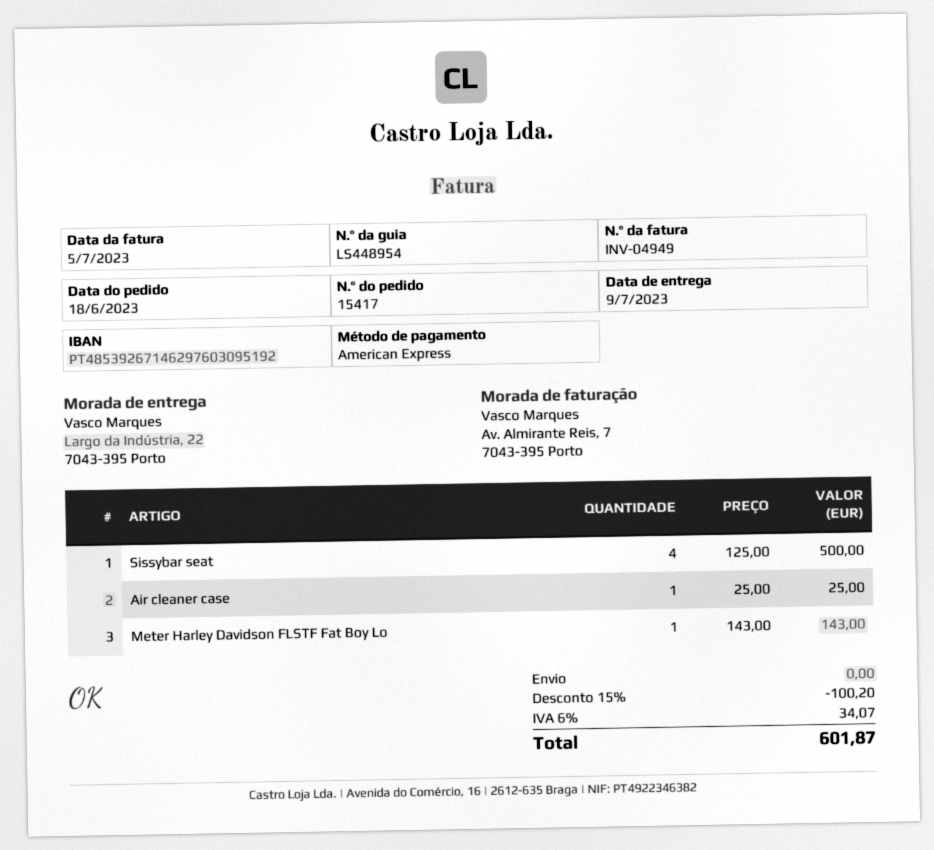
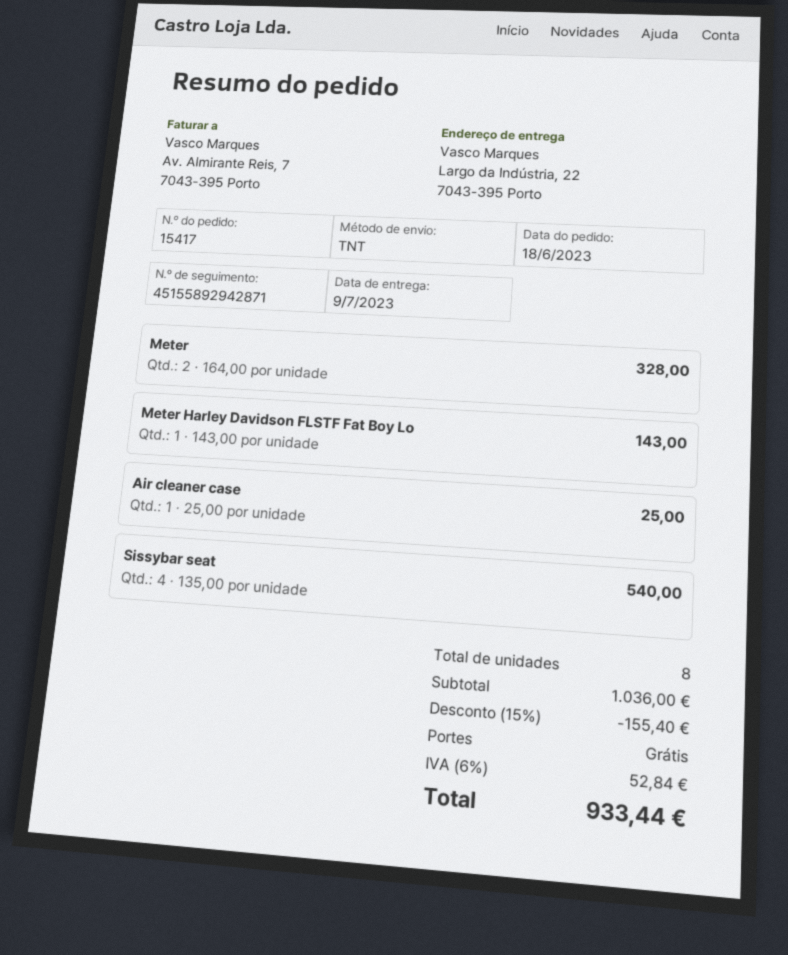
Sissybar seat: 4 x 125.00 = 500.00 -> 4 x 135.00 = 540.00
Meter: none -> 2 x 164.00 = 328.00
discount: 15% = 100.20 -> 15% = 155.40
tax: 6% = 34.07 -> 6% = 52.84
total: 601.87 -> 933.44

